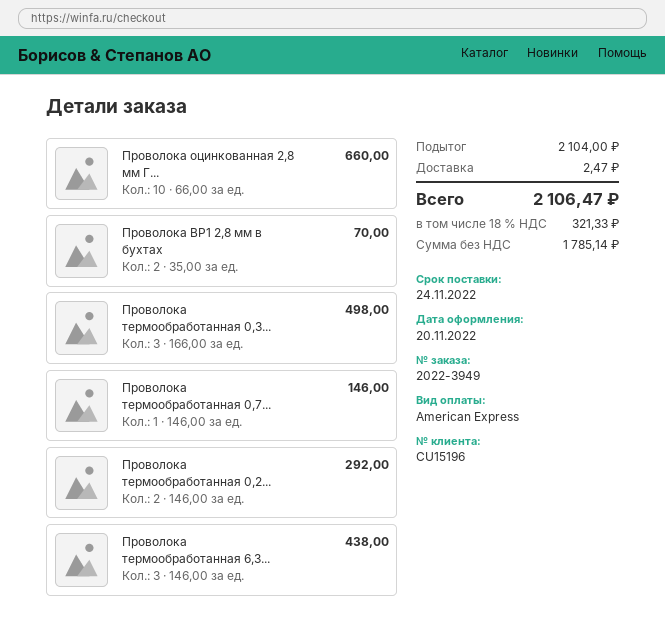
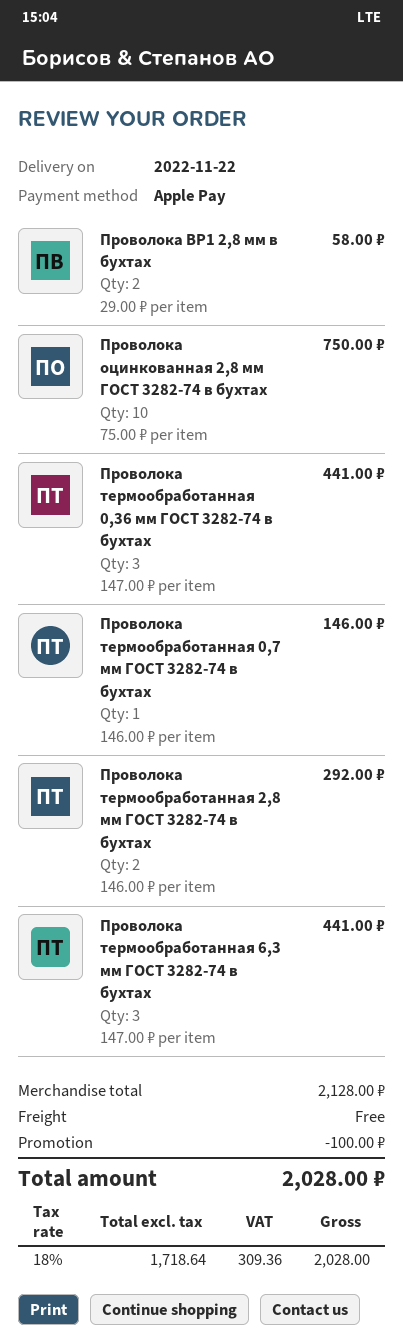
delivery date: 2022-11-24 -> 2022-11-22
payment method: American Express -> Apple Pay
Проволока оцинкованная 2,8 мм Г...: 10 x 66.00 = 660.00 -> 10 x 75.00 = 750.00
Проволока ВР1 2,8 мм в бухтах: 2 x 35.00 = 70.00 -> 2 x 29.00 = 58.00
Проволока термообработанная 0,3...: 3 x 166.00 = 498.00 -> 3 x 147.00 = 441.00
Проволока термообработанная 0,2...: 2 x 146.00 = 292.00 -> none
Проволока термообработанная 6,3...: 3 x 146.00 = 438.00 -> 3 x 147.00 = 441.00
Проволока термообработанная 2,8 мм ГОСТ 3282-74 в бухтах: none -> 2 x 146.00 = 292.00
subtotal: 2104.00 -> 2128.00
discount: none -> 100.00
shipping: 2.47 -> 0.00
net: 1785.14 -> 1718.64
tax: 18% = 321.33 -> 18% = 309.36
total: 2106.47 -> 2028.00

